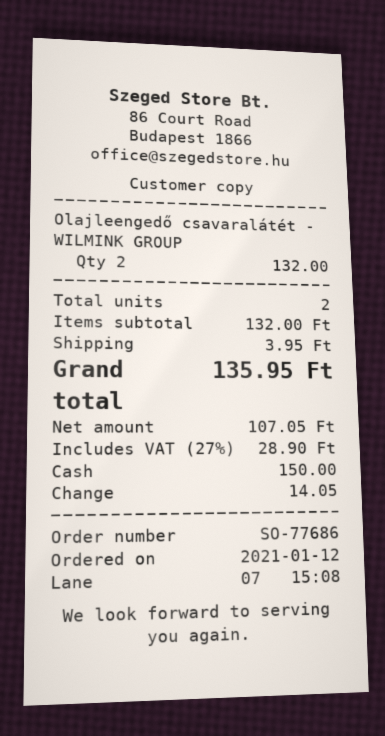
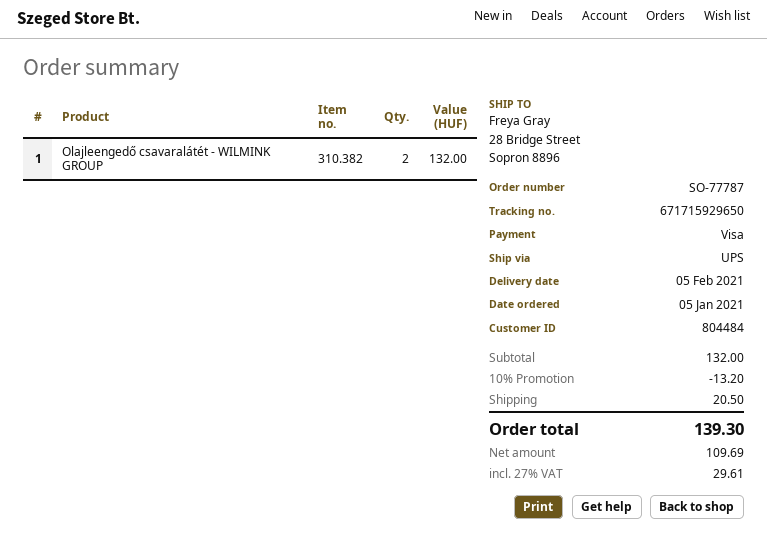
order number: SO-77686 -> SO-77787
order date: 2021-01-12 -> 2021-01-05
payment method: cash -> Visa
discount: none -> 10% = 13.20
shipping: 3.95 -> 20.50
net: 107.05 -> 109.69
tax: 27% = 28.90 -> 27% = 29.61
total: 135.95 -> 139.30

